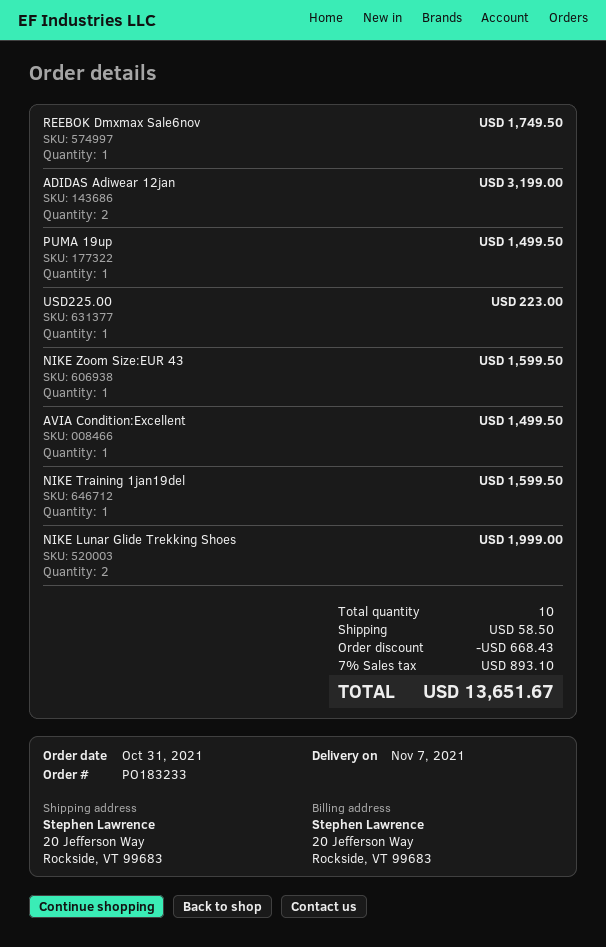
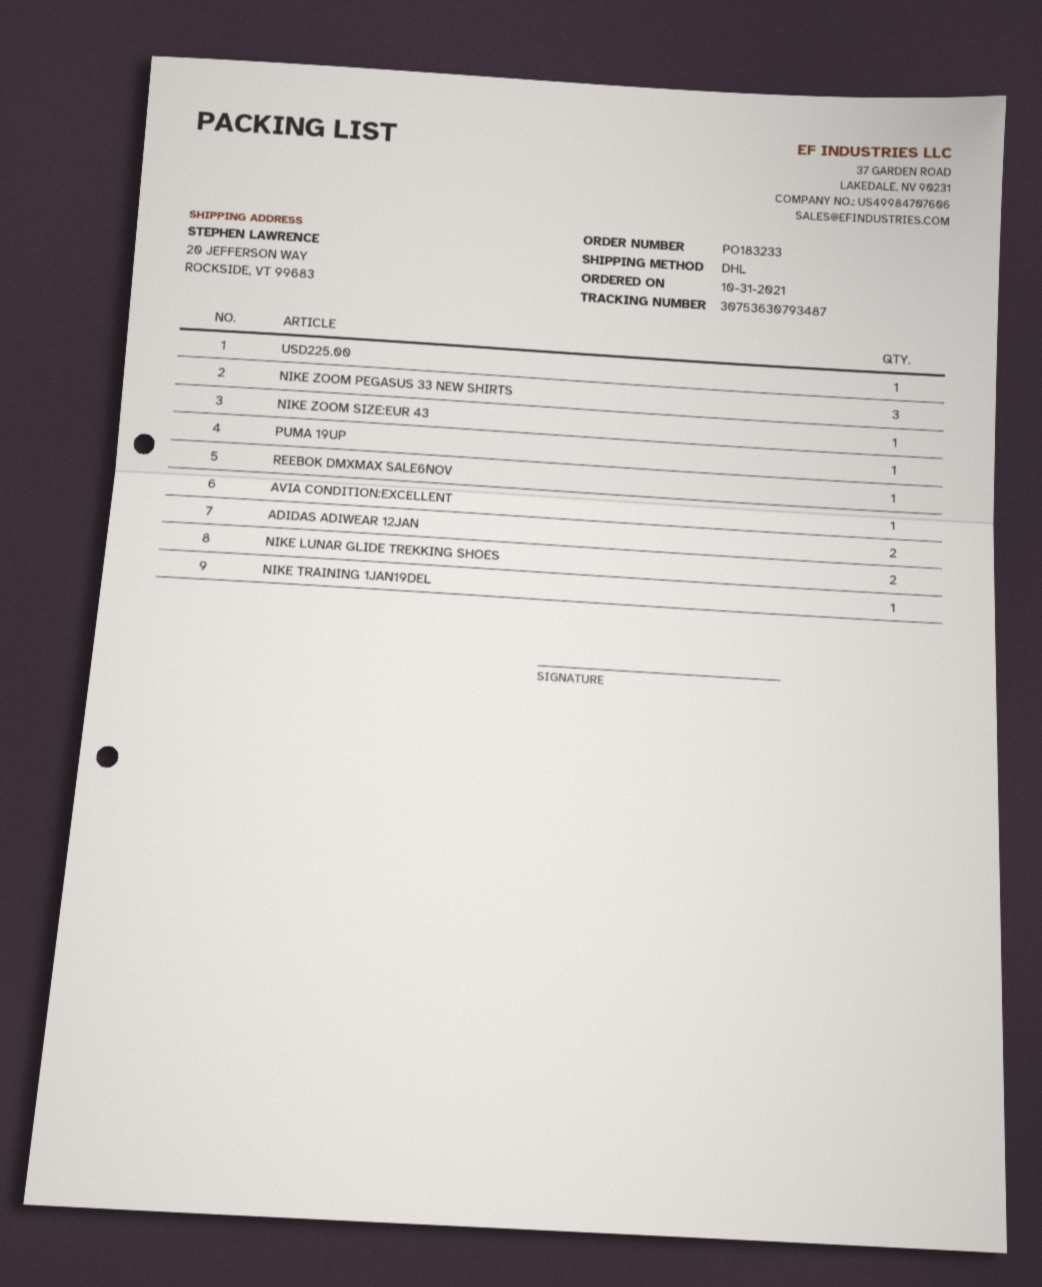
NIKE ZOOM PEGASUS 33 NEW SHIRTS: none -> 3

